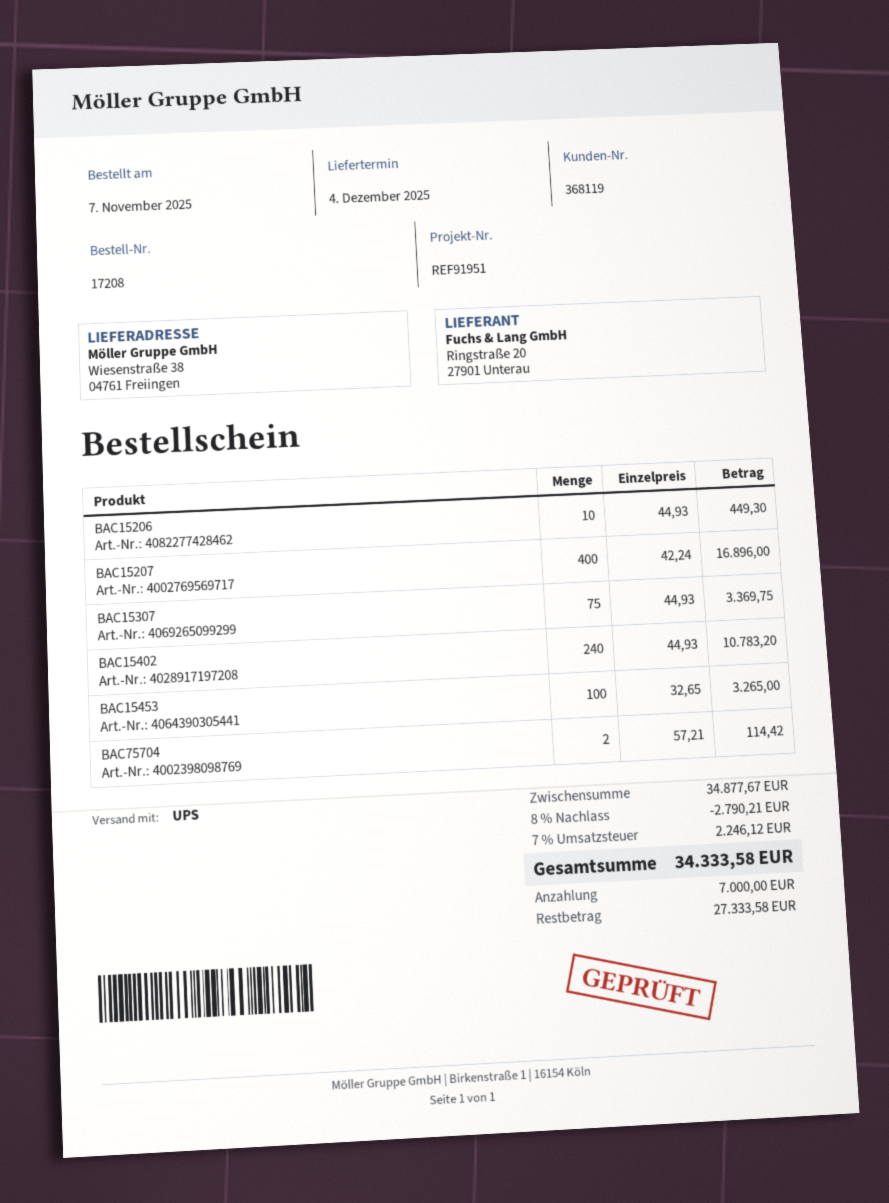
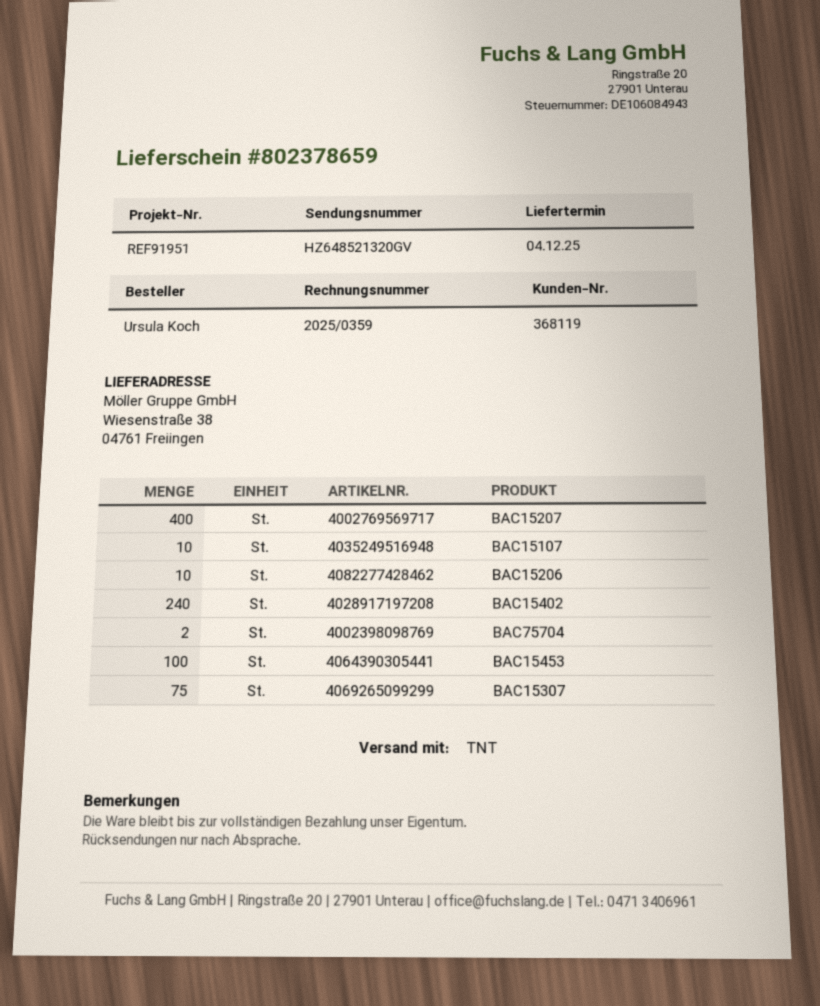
shipping method: UPS -> TNT
BAC15107: none -> 10

